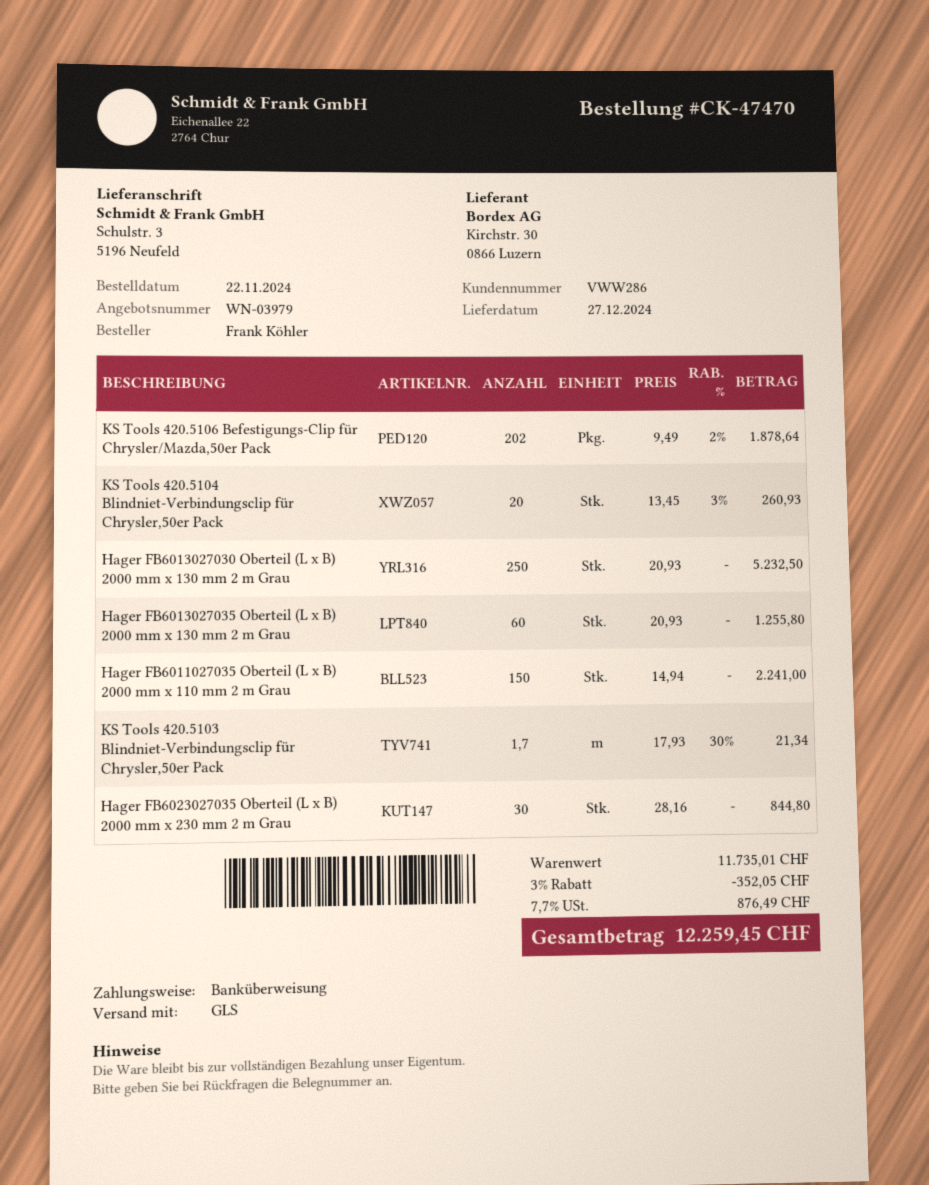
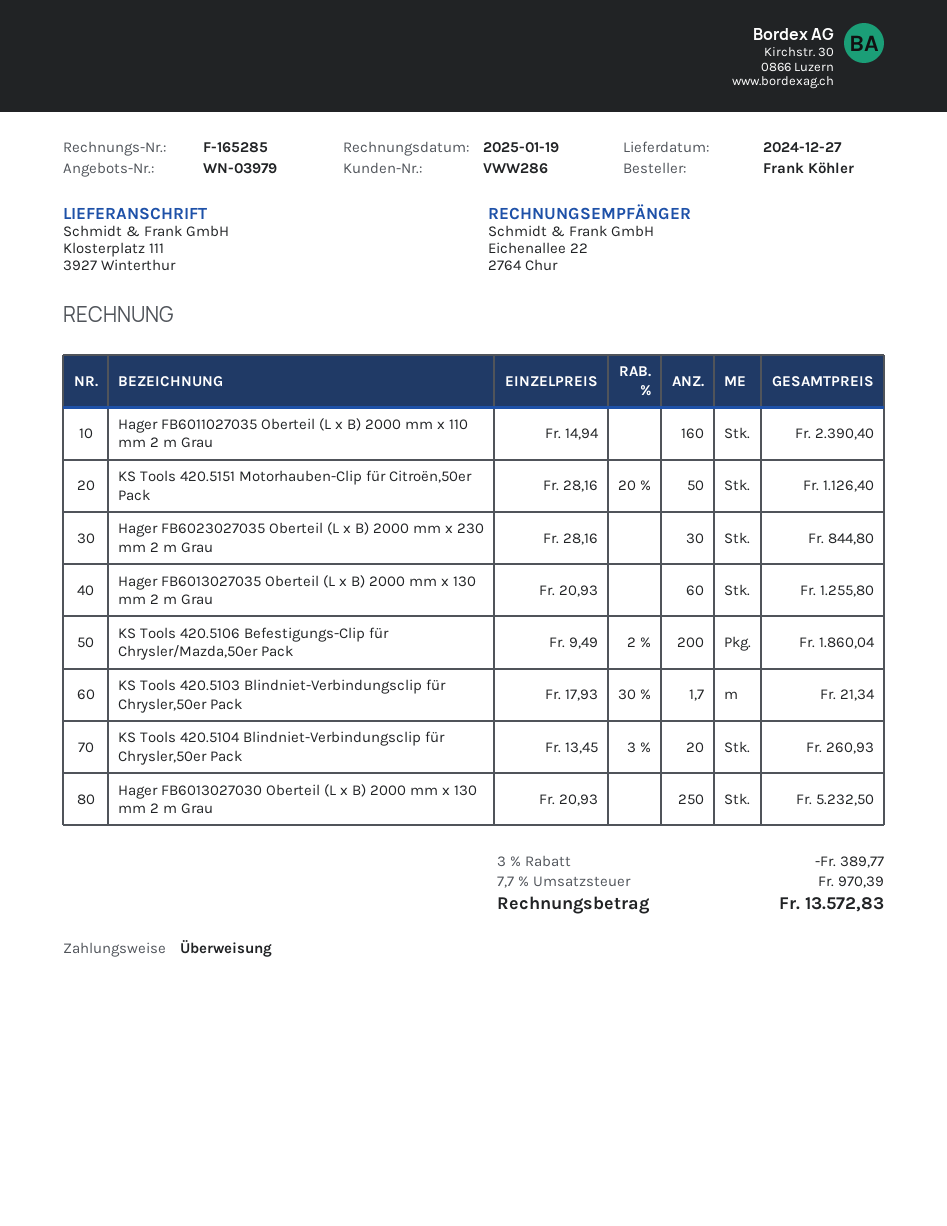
ship to: Schulstr. 3, 5196 Neufeld -> Klosterplatz 111, 3927 Winterthur
KS Tools 420.5106 Befestigungs-Clip für Chrysler/Mazda,50er Pack: 202 x 9.49 - 2% = 1878.64 -> 200 x 9.49 - 2% = 1860.04
Hager FB6011027035 Oberteil (L x B) 2000 mm x 110 mm 2 m Grau: 150 x 14.94 = 2241.00 -> 160 x 14.94 = 2390.40
KS Tools 420.5151 Motorhauben-Clip für Citroën,50er Pack: none -> 50 x 28.16 - 20% = 1126.40
discount: 3% = 352.05 -> 3% = 389.77
tax: 7.7% = 876.49 -> 7.7% = 970.39
total: 12259.45 -> 13572.83

